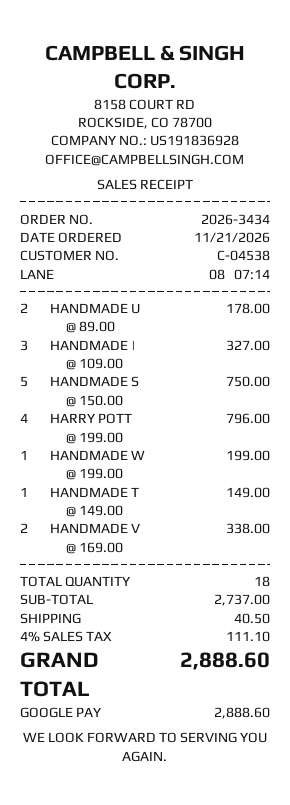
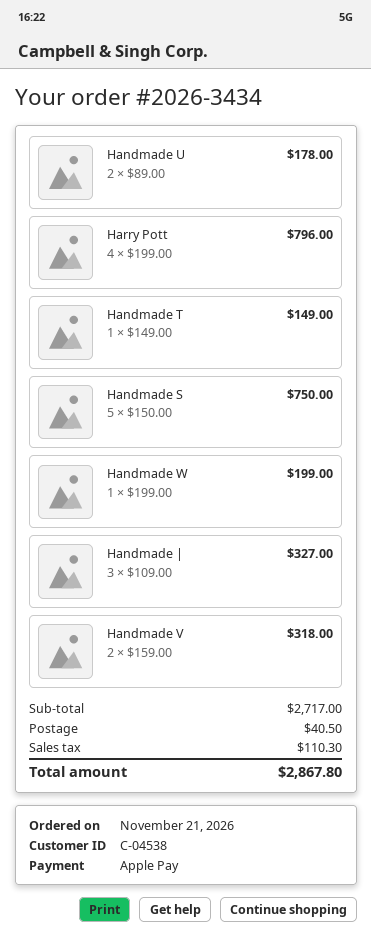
payment method: Google Pay -> Apple Pay
HANDMADE V: 2 x 169.00 = 338.00 -> 2 x 159.00 = 318.00
subtotal: 2737.00 -> 2717.00
tax: 111.10 -> 110.30
total: 2888.60 -> 2867.80

